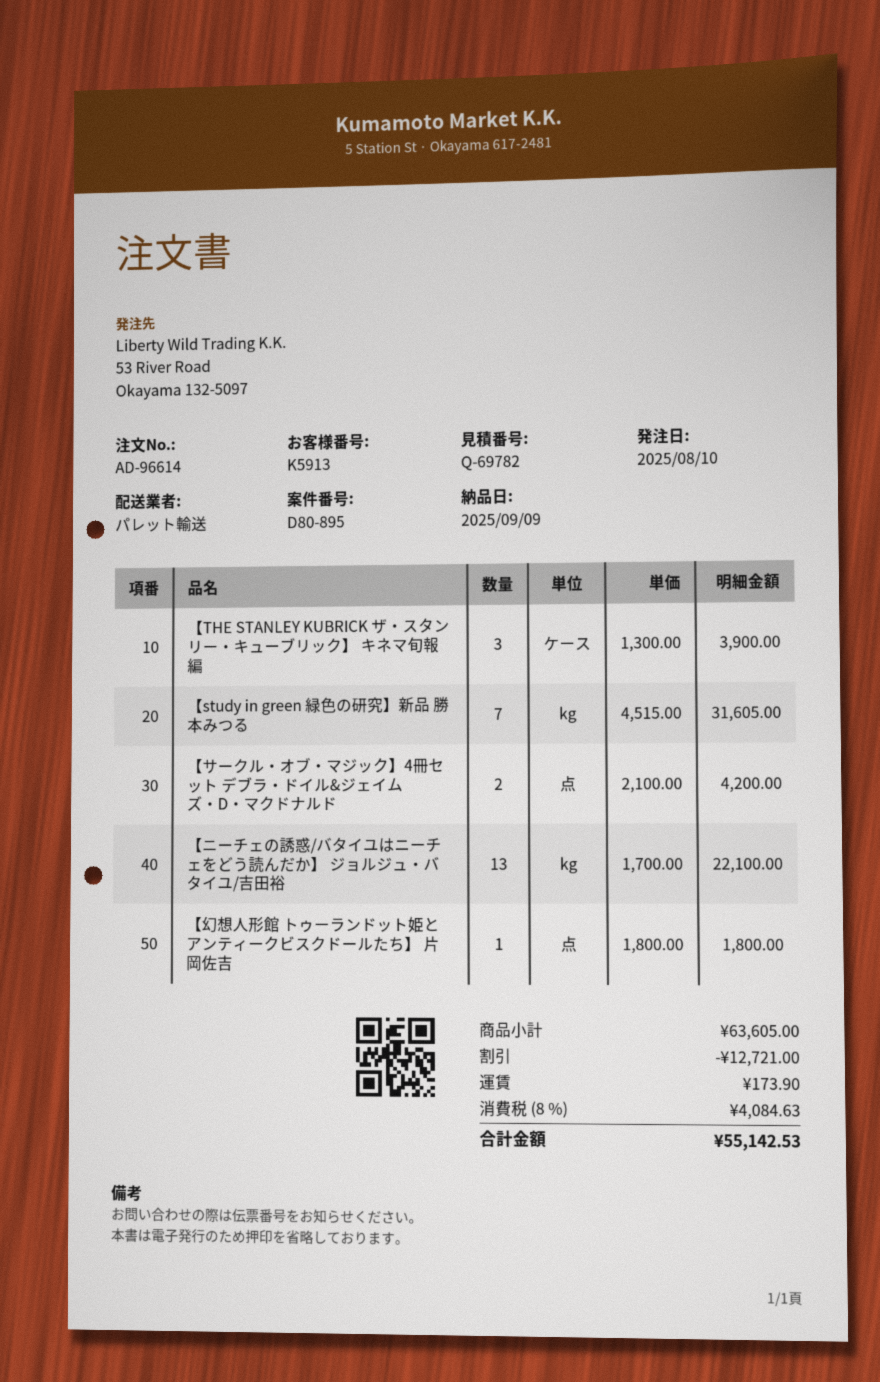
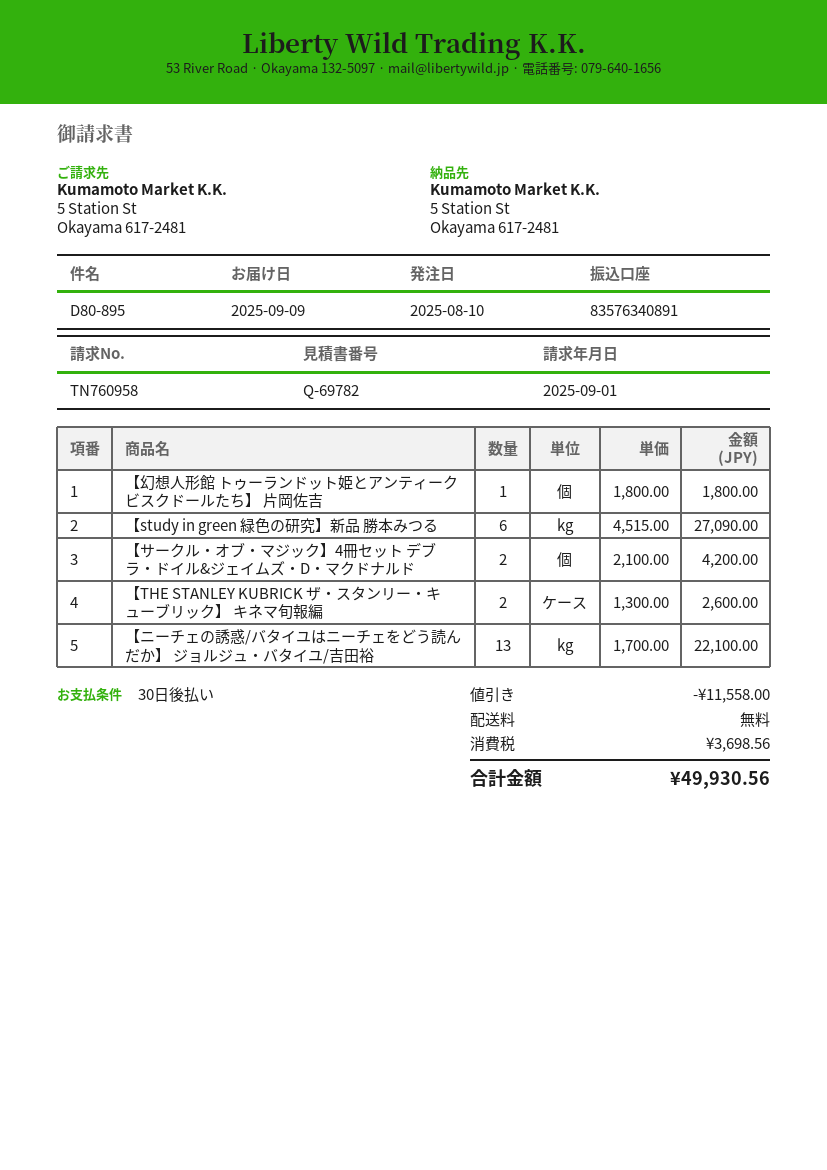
【THE STANLEY KUBRICK ザ・スタンリー・キューブリック】 キネマ旬報編: 3 x 1300.00 = 3900.00 -> 2 x 1300.00 = 2600.00
【study in green 緑色の研究】新品 勝本みつる: 7 x 4515.00 = 31605.00 -> 6 x 4515.00 = 27090.00
discount: 12721.00 -> 11558.00
shipping: 173.90 -> 0.00
tax: 4084.63 -> 3698.56
total: 55142.53 -> 49930.56

